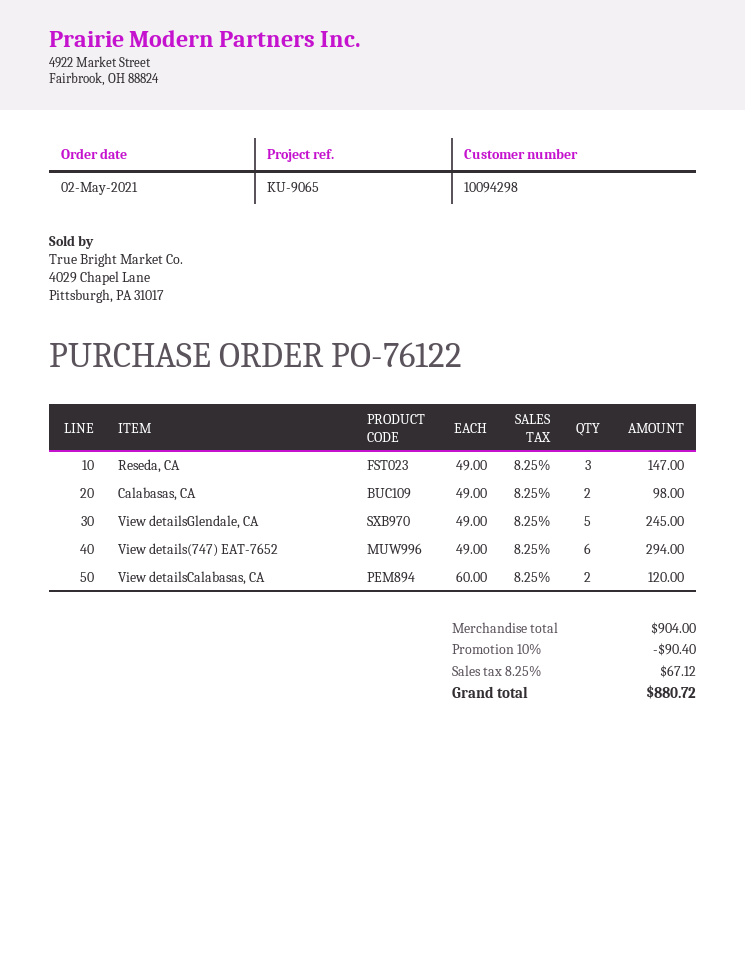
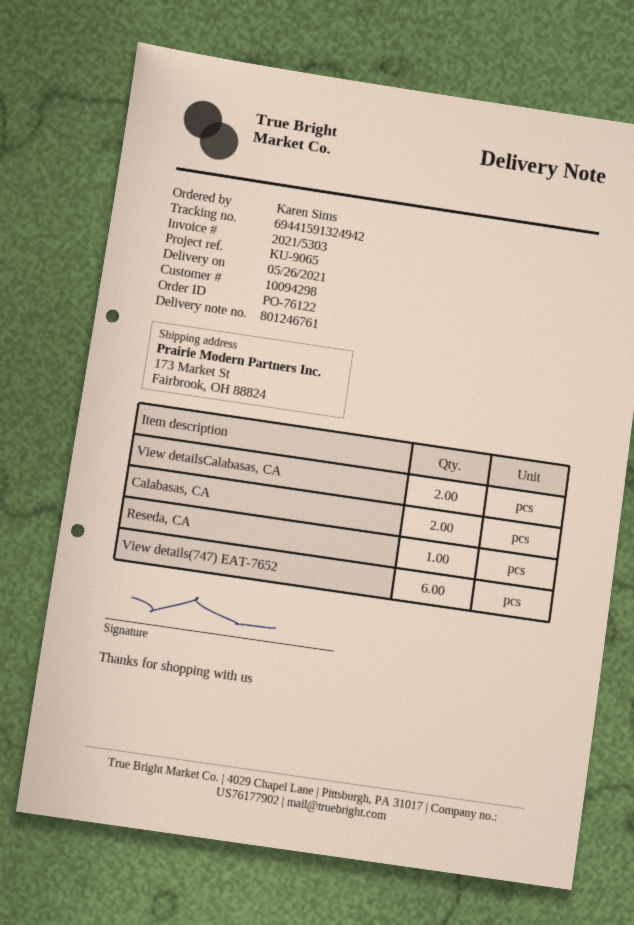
Reseda, CA: 3 -> 1
View detailsGlendale, CA: 5 -> none

